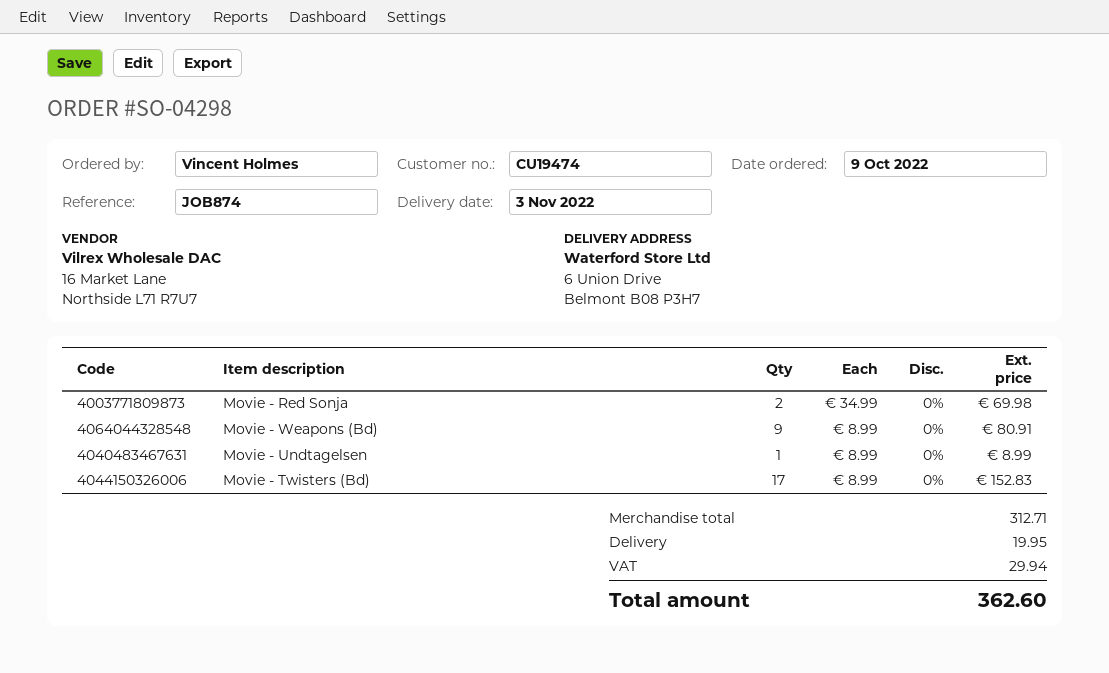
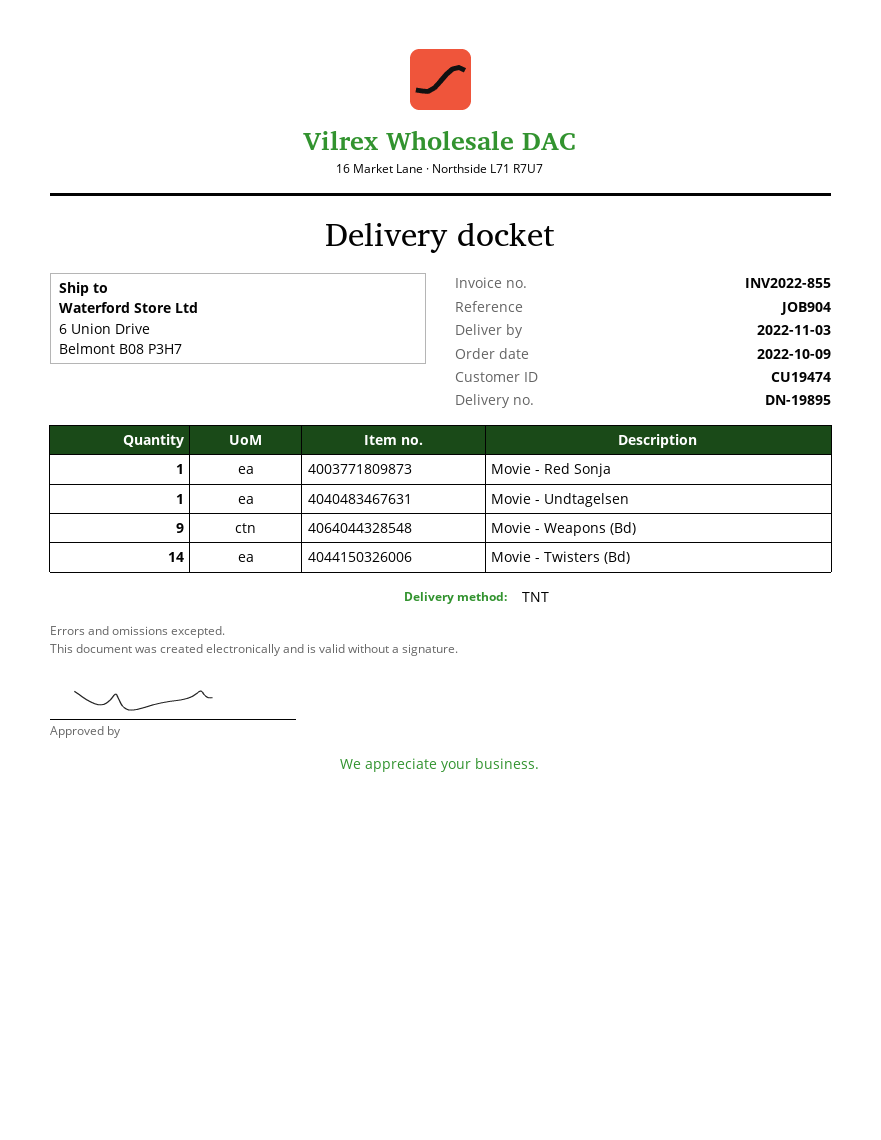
reference: JOB874 -> JOB904
Movie - Red Sonja: 2 -> 1
Movie - Twisters (Bd): 17 -> 14

